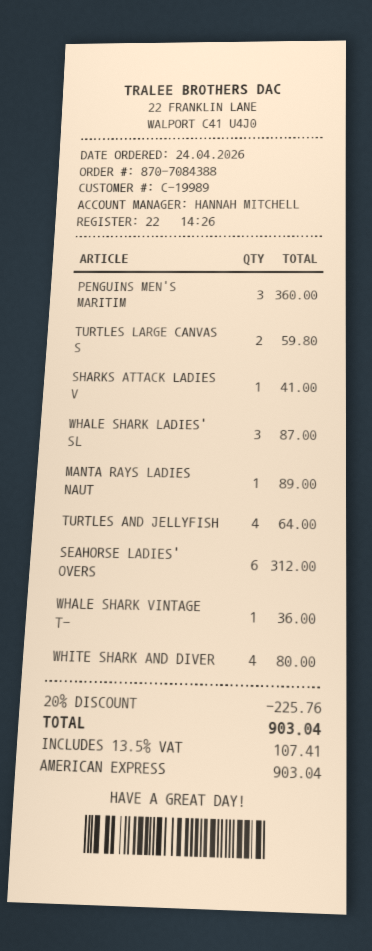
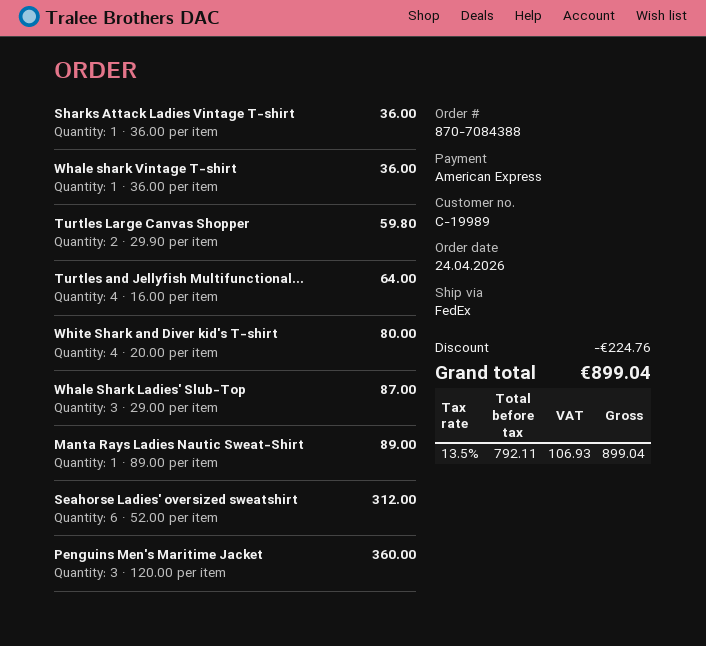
SHARKS ATTACK LADIES V: 1 for 41.00 -> 1 for 36.00
discount: 225.76 -> 224.76
tax: 13.5% = 107.41 -> 13.5% = 106.93
total: 903.04 -> 899.04

